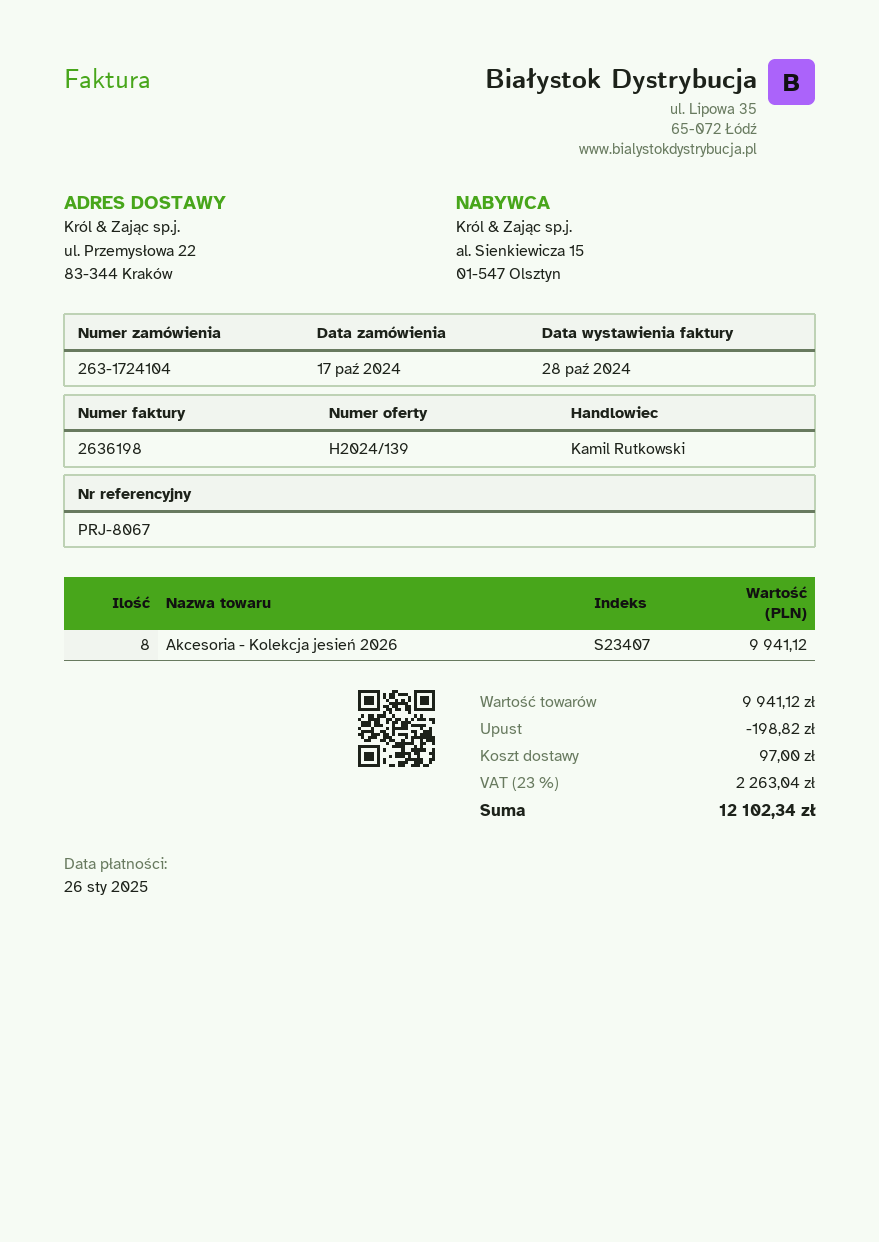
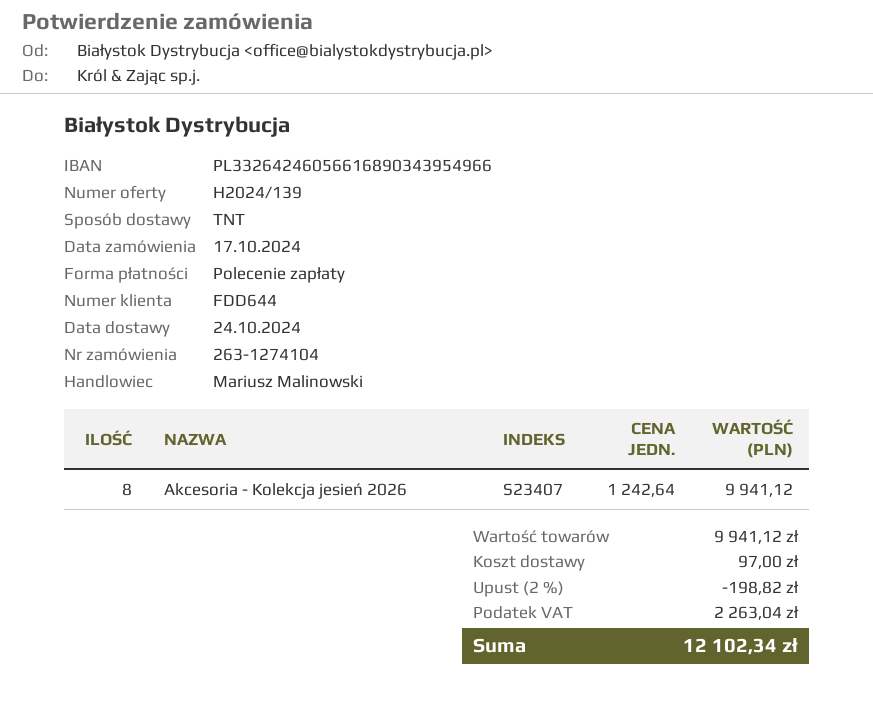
order number: 263-1724104 -> 263-1274104
sales rep: Kamil Rutkowski -> Mariusz Malinowski

